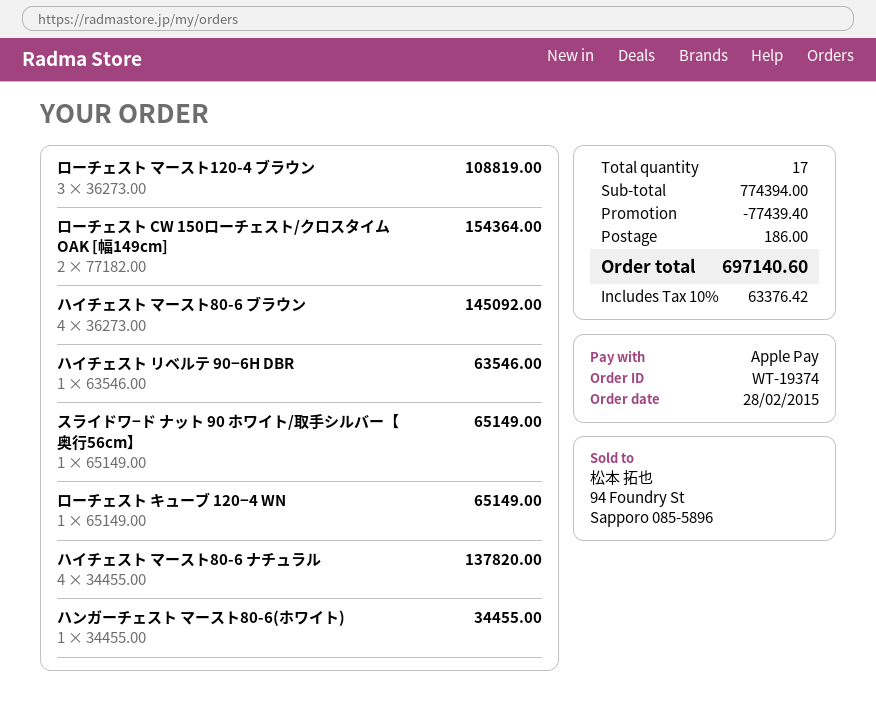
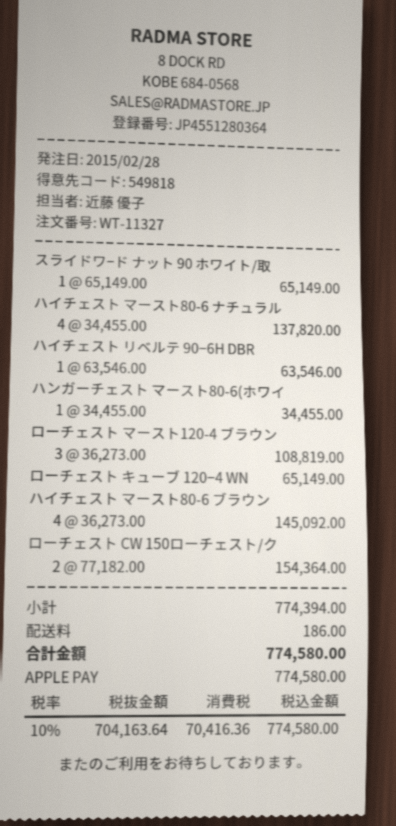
order number: WT-19374 -> WT-11327
discount: 77439.40 -> none
tax: 10% = 63376.42 -> 10% = 70416.36
total: 697140.60 -> 774580.00

